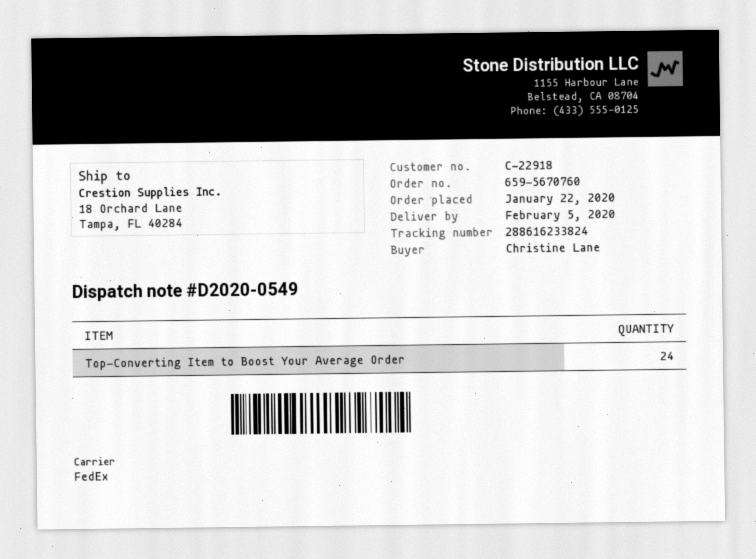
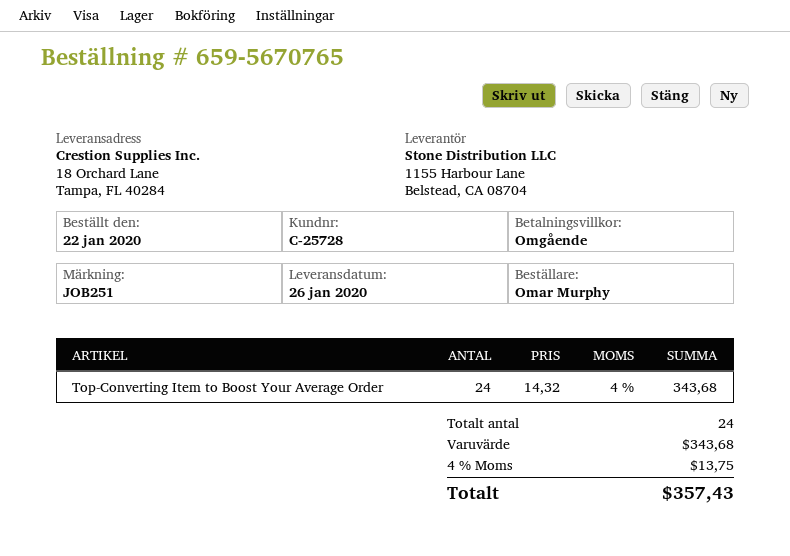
order number: 659-5670760 -> 659-5670765
delivery date: 2020-02-05 -> 2020-01-26
customer number: C-22918 -> C-25728
ordered by: Christine Lane -> Omar Murphy

